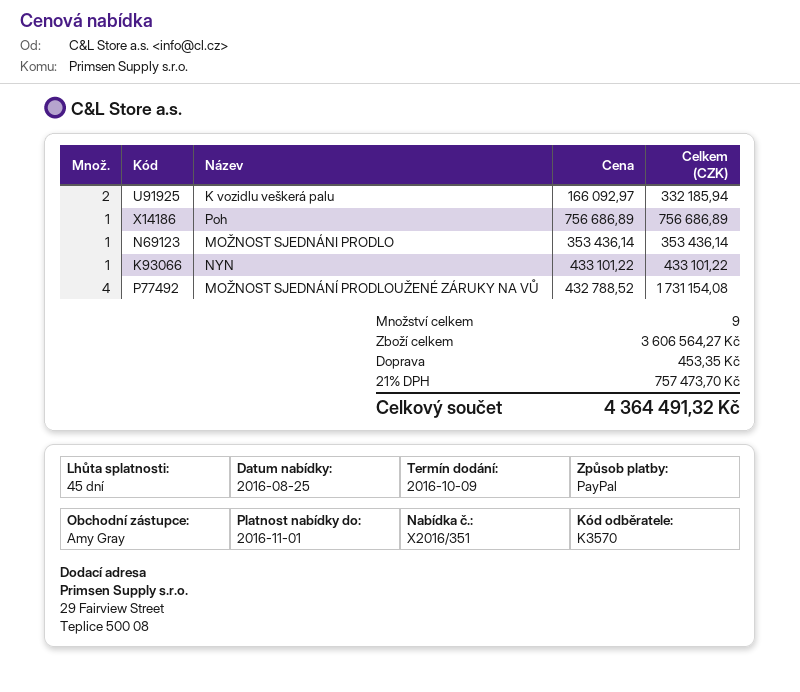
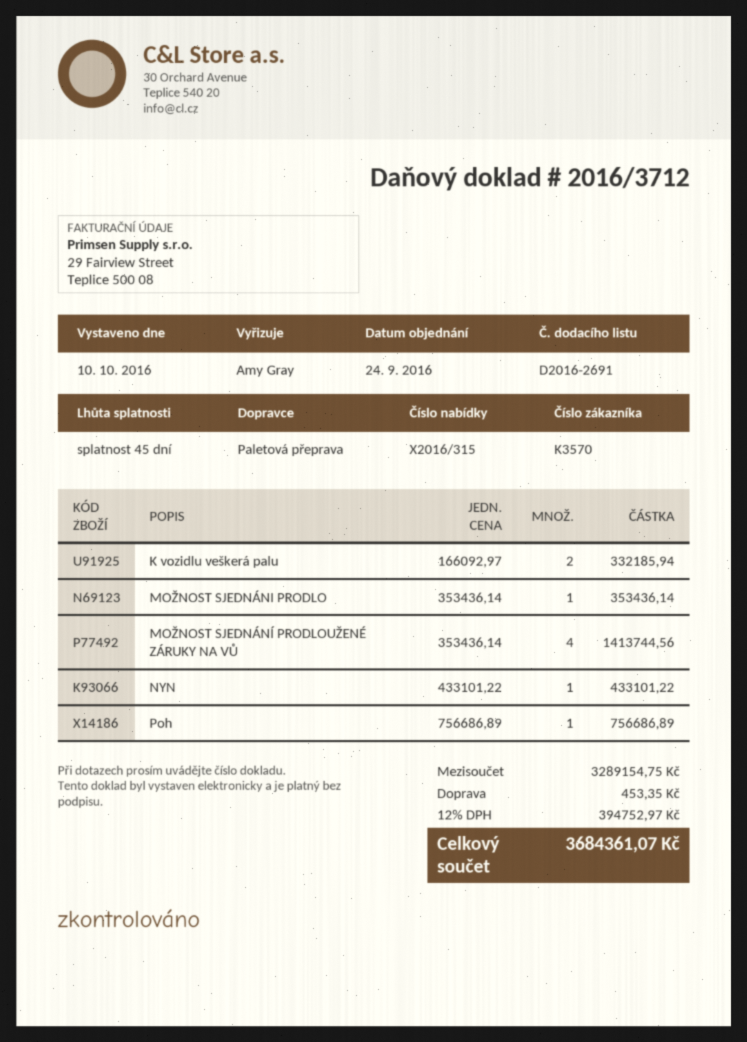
quote number: X2016/351 -> X2016/315
MOŽNOST SJEDNÁNÍ PRODLOUŽENÉ ZÁRUKY NA VŮ: 4 x 432788.52 = 1731154.08 -> 4 x 353436.14 = 1413744.56
subtotal: 3606564.27 -> 3289154.75
tax: 21% = 757473.70 -> 12% = 394752.97
total: 4364491.32 -> 3684361.07

